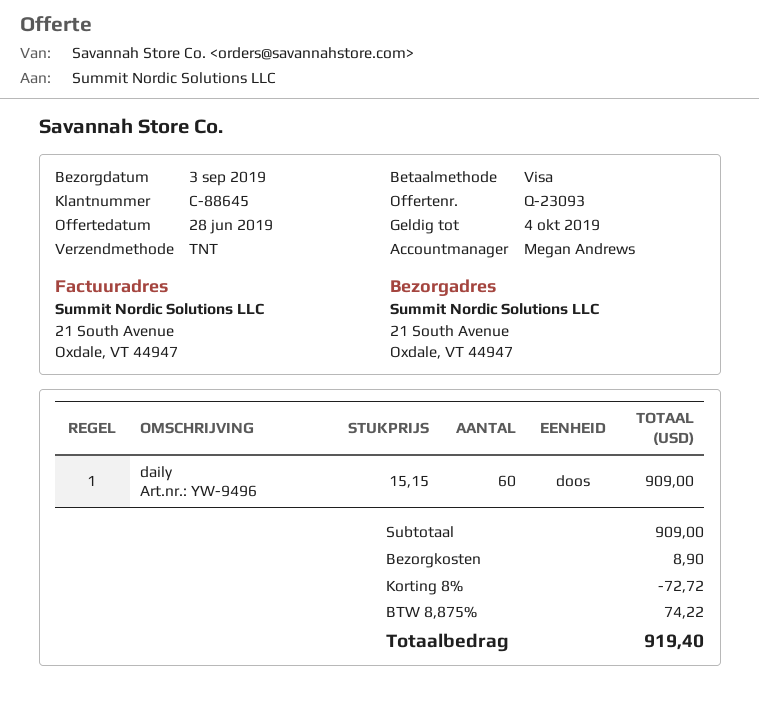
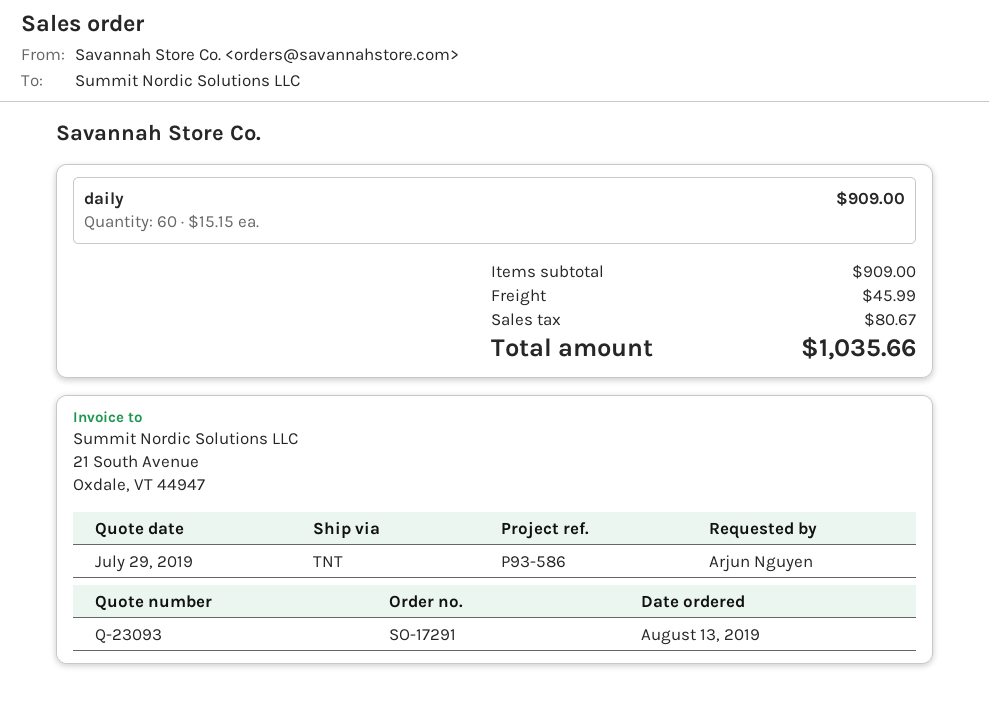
quote date: 2019-06-28 -> 2019-07-29
discount: 8% = 72.72 -> none
shipping: 8.90 -> 45.99
tax: 74.22 -> 80.67
total: 919.40 -> 1035.66

